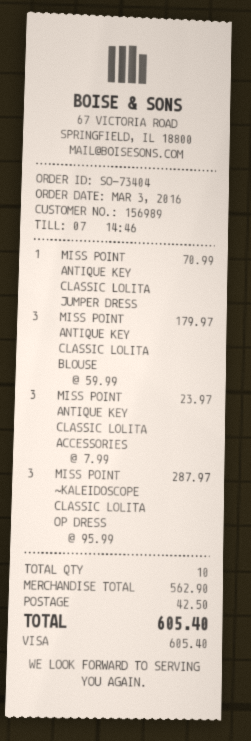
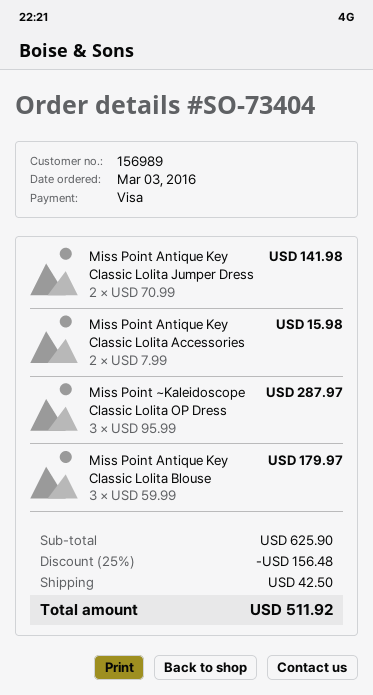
MISS POINT ANTIQUE KEY CLASSIC LOLITA JUMPER DRESS: 1 x 70.99 = 70.99 -> 2 x 70.99 = 141.98
MISS POINT ANTIQUE KEY CLASSIC LOLITA ACCESSORIES: 3 x 7.99 = 23.97 -> 2 x 7.99 = 15.98
subtotal: 562.90 -> 625.90
discount: none -> 25% = 156.48
total: 605.40 -> 511.92

